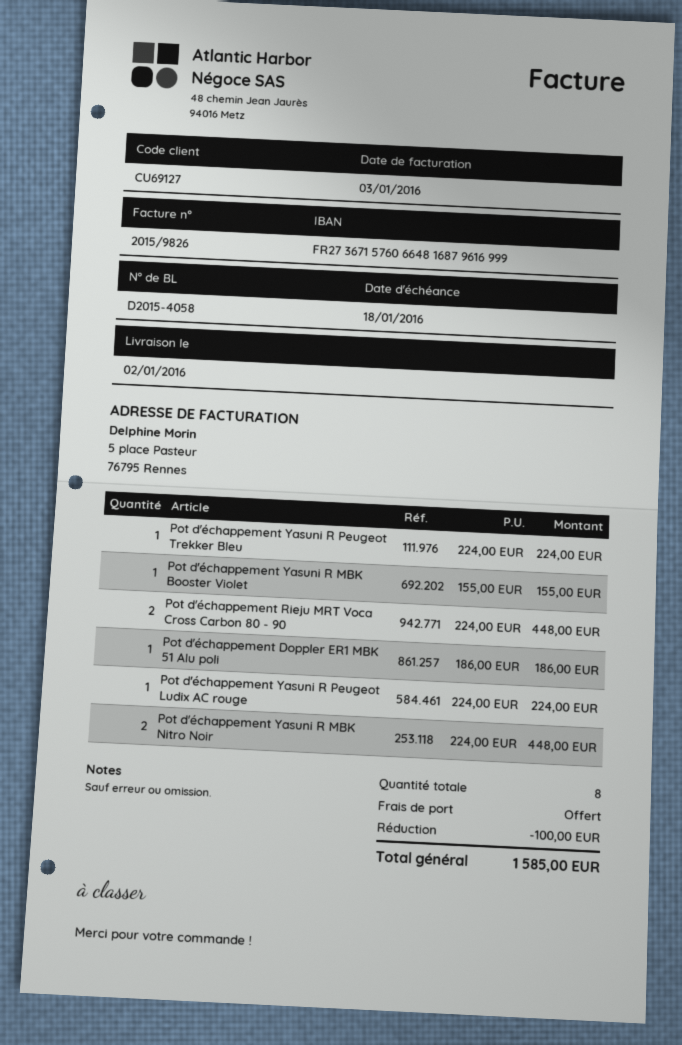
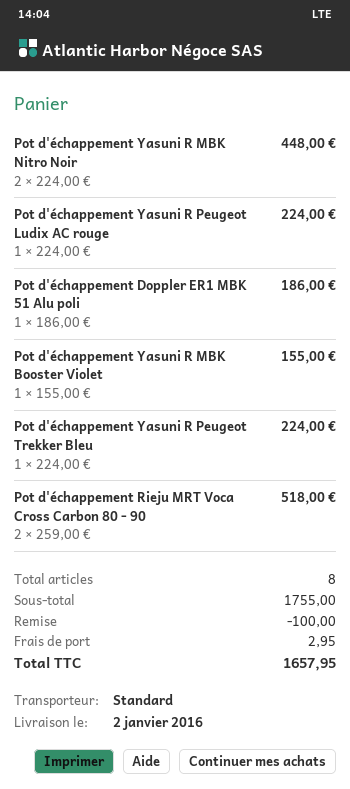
Pot d'échappement Rieju MRT Voca Cross Carbon 80 - 90: 2 x 224.00 = 448.00 -> 2 x 259.00 = 518.00
shipping: 0.00 -> 2.95
total: 1585.00 -> 1657.95

